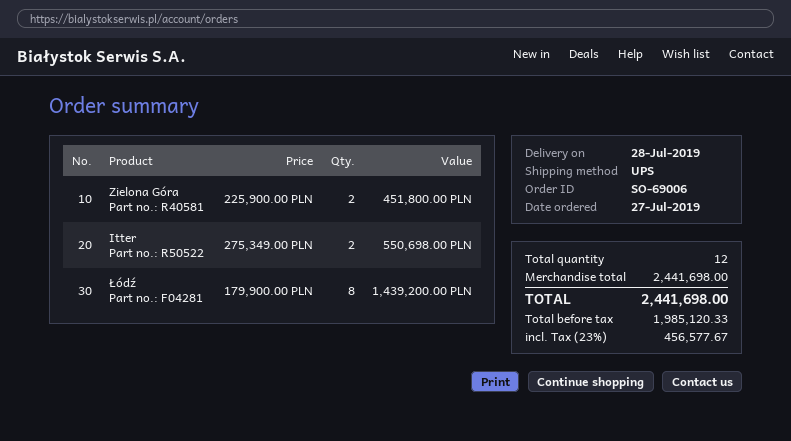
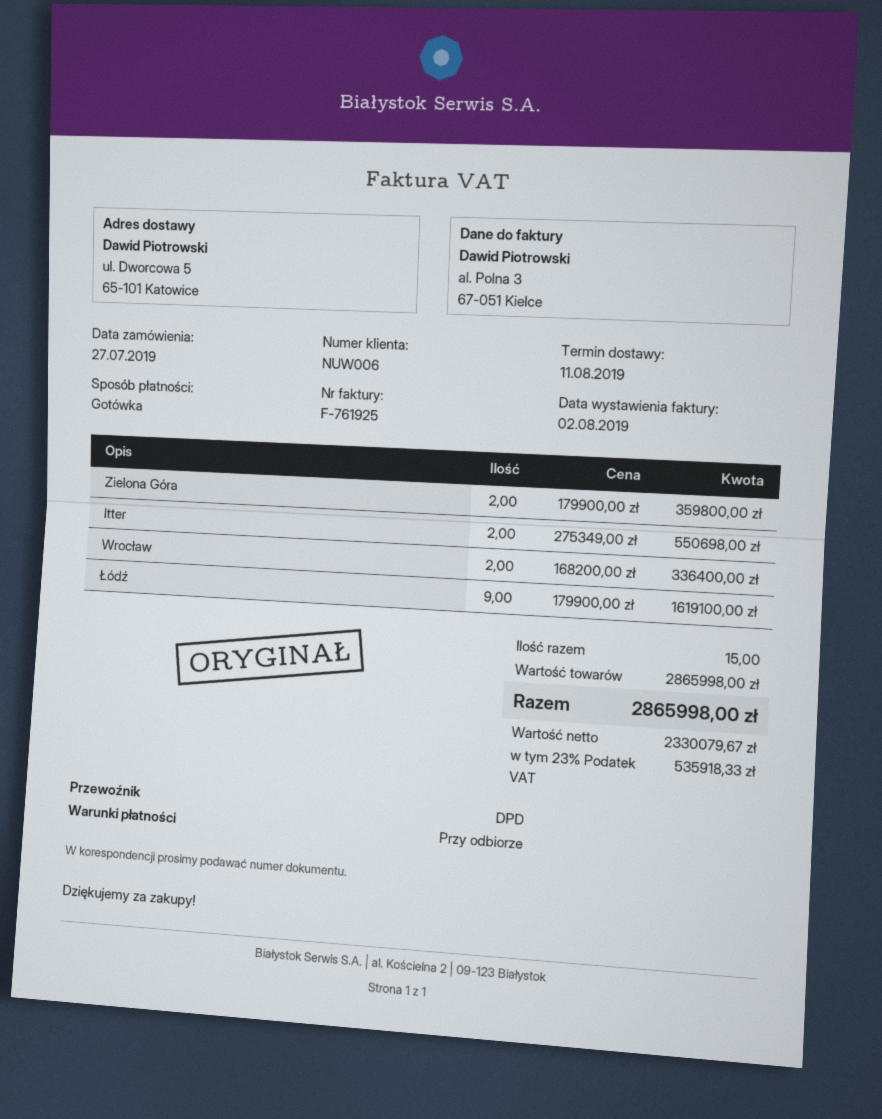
delivery date: 2019-07-28 -> 2019-08-11
shipping method: UPS -> DPD
Zielona Góra: 2 x 225900.00 = 451800.00 -> 2 x 179900.00 = 359800.00
Łódź: 8 x 179900.00 = 1439200.00 -> 9 x 179900.00 = 1619100.00
Wrocław: none -> 2 x 168200.00 = 336400.00
total quantity: 12 -> 15
subtotal: 2441698.00 -> 2865998.00
net: 1985120.33 -> 2330079.67
tax: 23% = 456577.67 -> 23% = 535918.33
total: 2441698.00 -> 2865998.00

